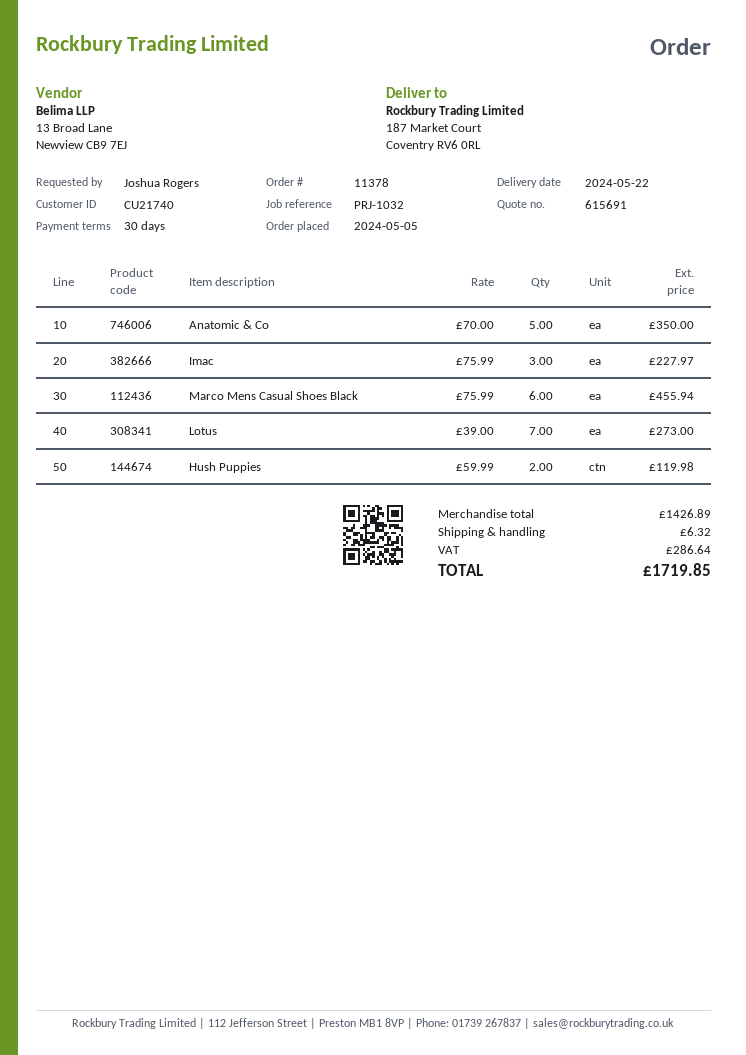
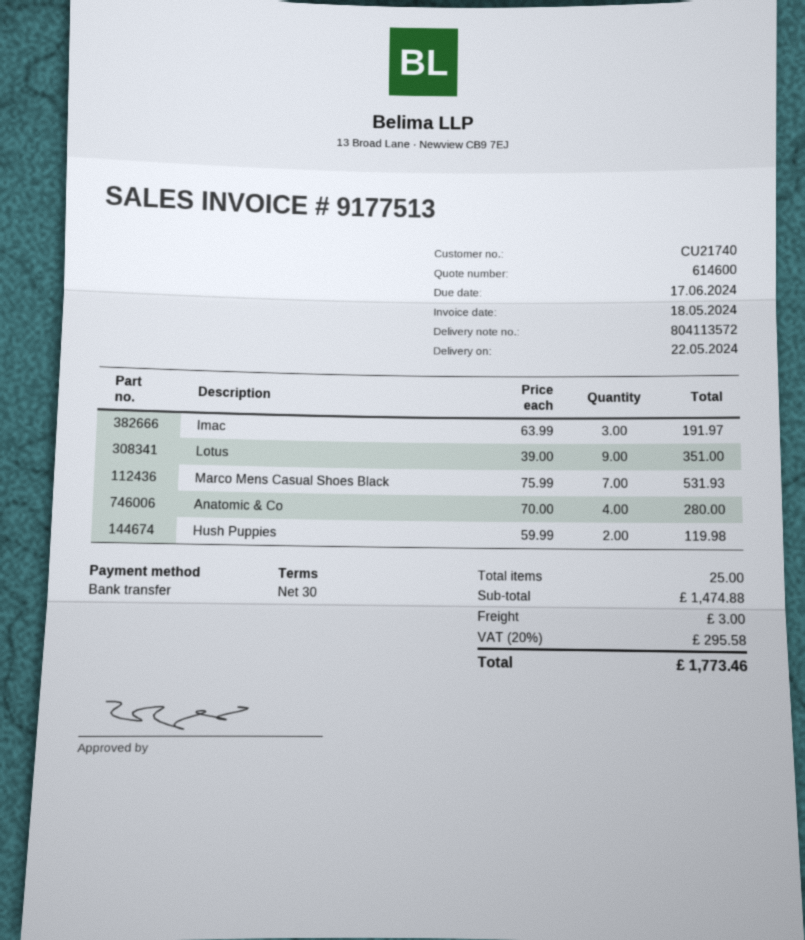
quote number: 615691 -> 614600
Anatomic & Co: 5 x 70.00 = 350.00 -> 4 x 70.00 = 280.00
Imac: 3 x 75.99 = 227.97 -> 3 x 63.99 = 191.97
Marco Mens Casual Shoes Black: 6 x 75.99 = 455.94 -> 7 x 75.99 = 531.93
Lotus: 7 x 39.00 = 273.00 -> 9 x 39.00 = 351.00
subtotal: 1426.89 -> 1474.88
shipping: 6.32 -> 3.00
tax: 286.64 -> 295.58
total: 1719.85 -> 1773.46

